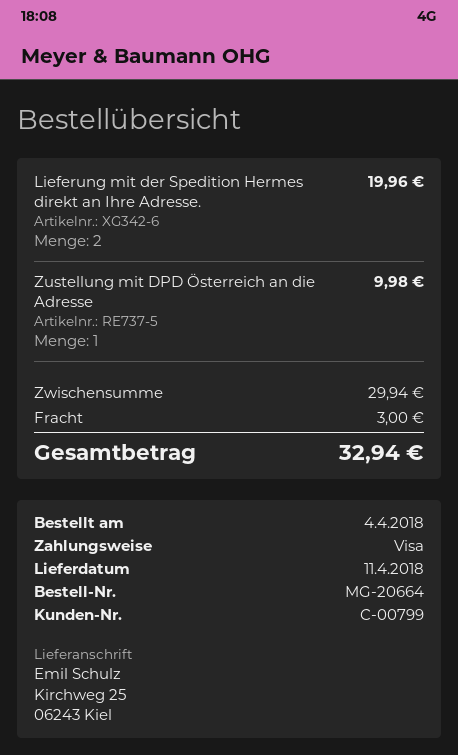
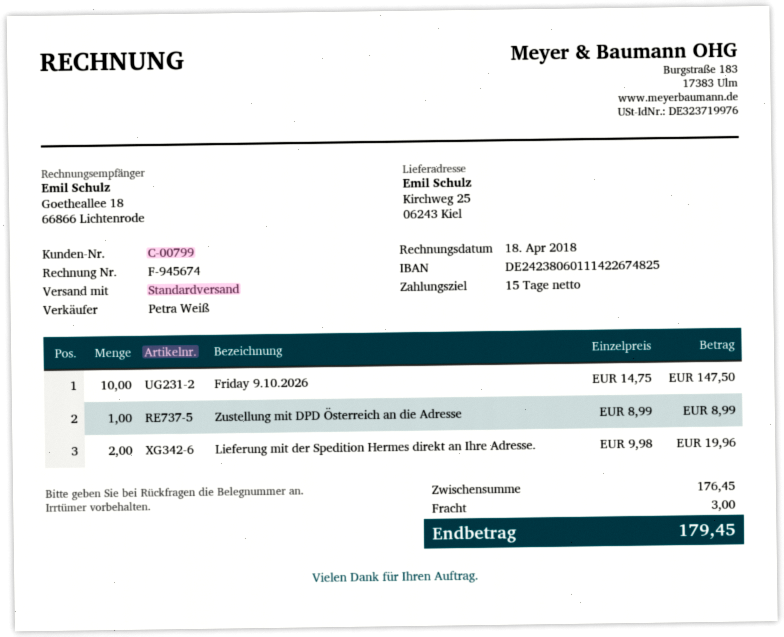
Zustellung mit DPD Österreich an die Adresse: 1 for 9.98 -> 1 for 8.99
Friday 9.10.2026: none -> 10 for 147.50
subtotal: 29.94 -> 176.45
total: 32.94 -> 179.45

